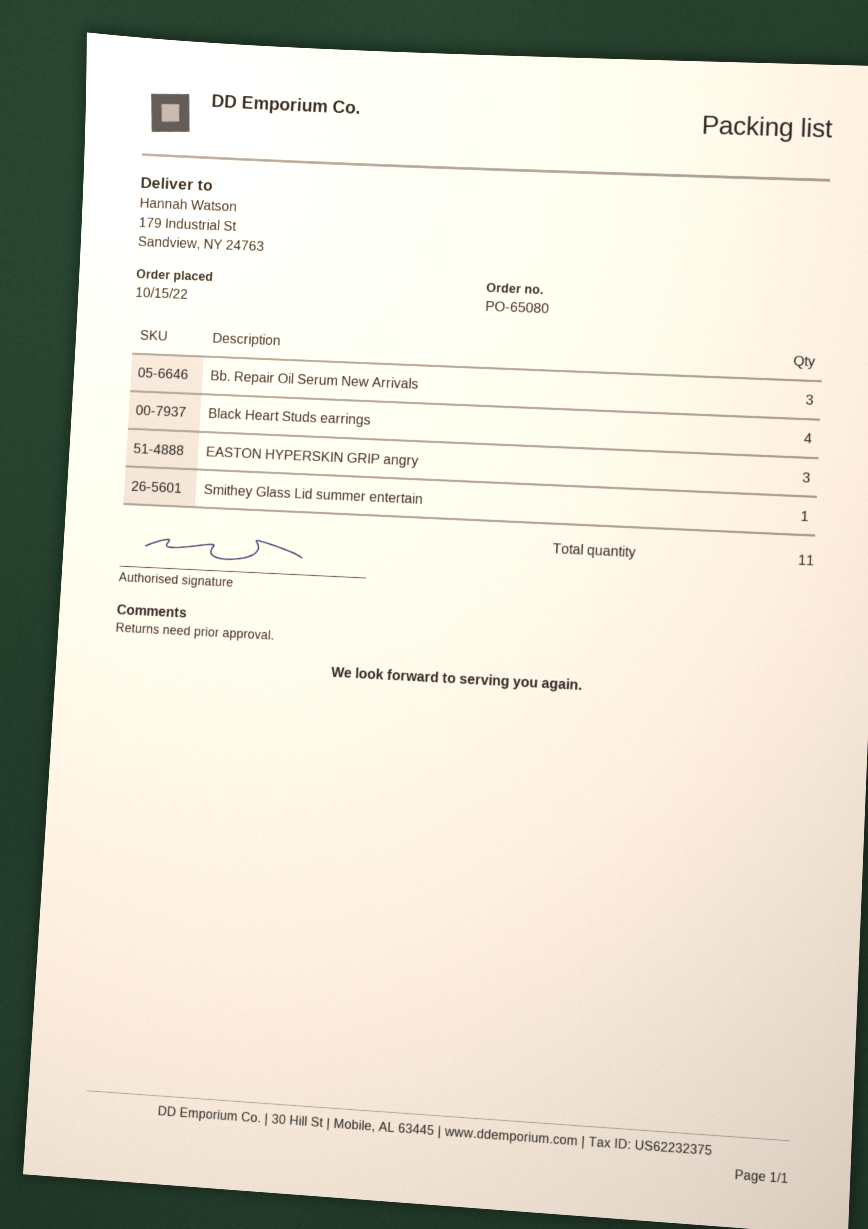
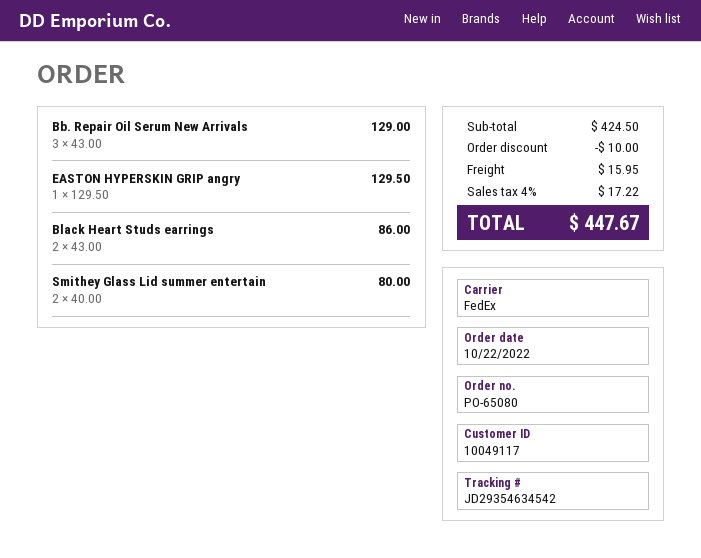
order date: 2022-10-15 -> 2022-10-22
Black Heart Studs earrings: 4 -> 2
EASTON HYPERSKIN GRIP angry: 3 -> 1
Smithey Glass Lid summer entertain: 1 -> 2

